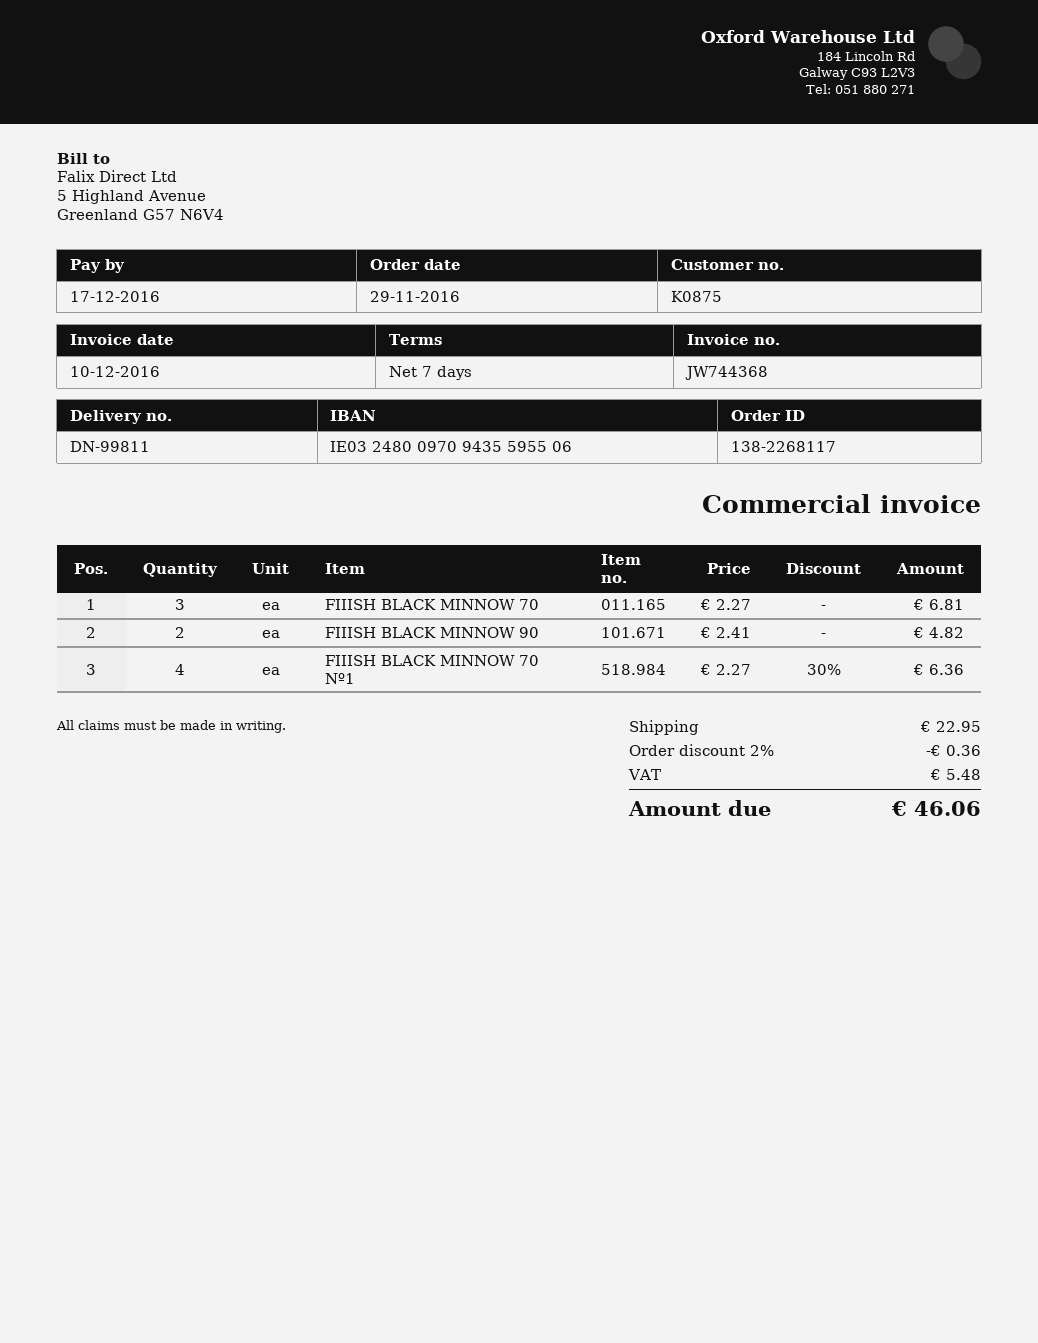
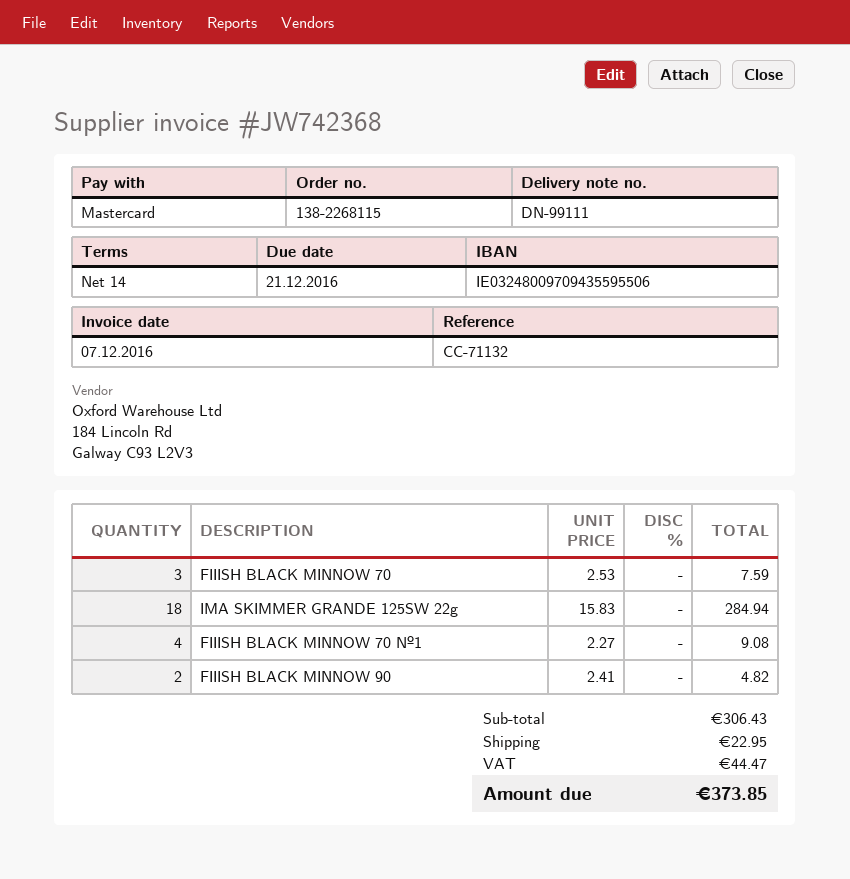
order number: 138-2268117 -> 138-2268115
delivery note number: DN-99811 -> DN-99111
invoice number: JW744368 -> JW742368
invoice date: 2016-12-10 -> 2016-12-07
payment terms: 7 days -> 14 days
due date: 2016-12-17 -> 2016-12-21
FIIISH BLACK MINNOW 70: 3 x 2.27 = 6.81 -> 3 x 2.53 = 7.59
FIIISH BLACK MINNOW 70 Nº1: 4 x 2.27 - 30% = 6.36 -> 4 x 2.27 = 9.08
IMA SKIMMER GRANDE 125SW 22g: none -> 18 x 15.83 = 284.94
discount: 2% = 0.36 -> none
tax: 5.48 -> 44.47
total: 46.06 -> 373.85

